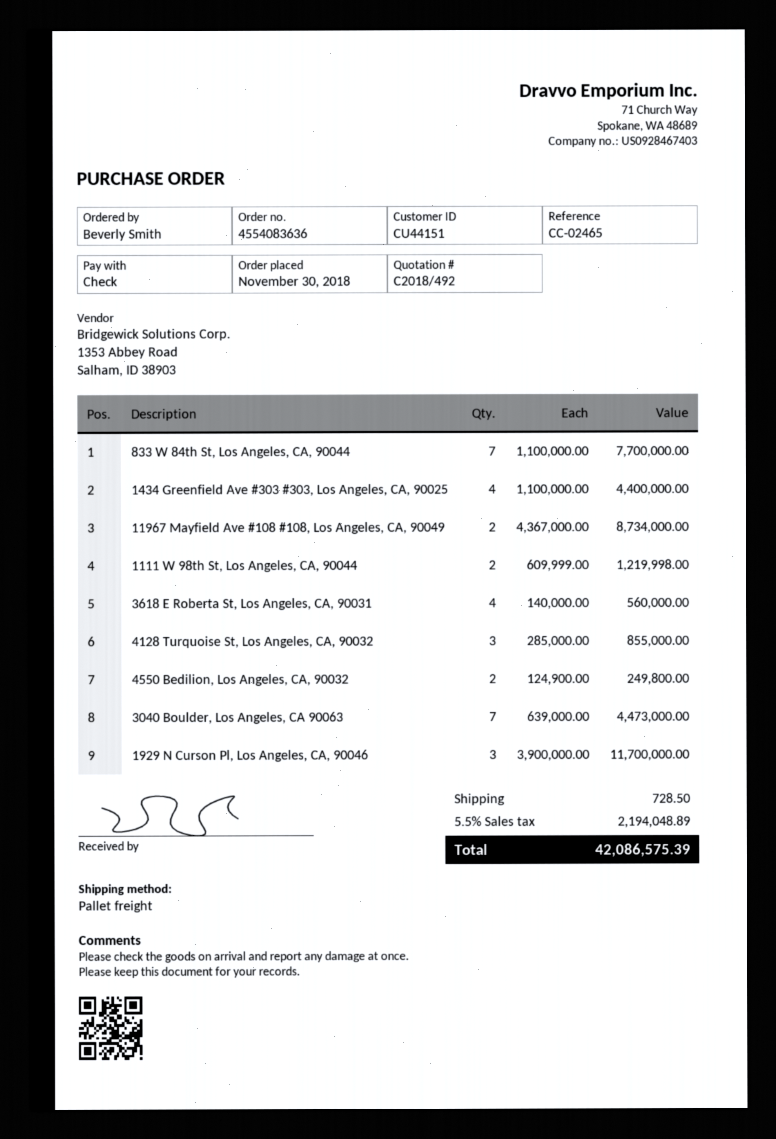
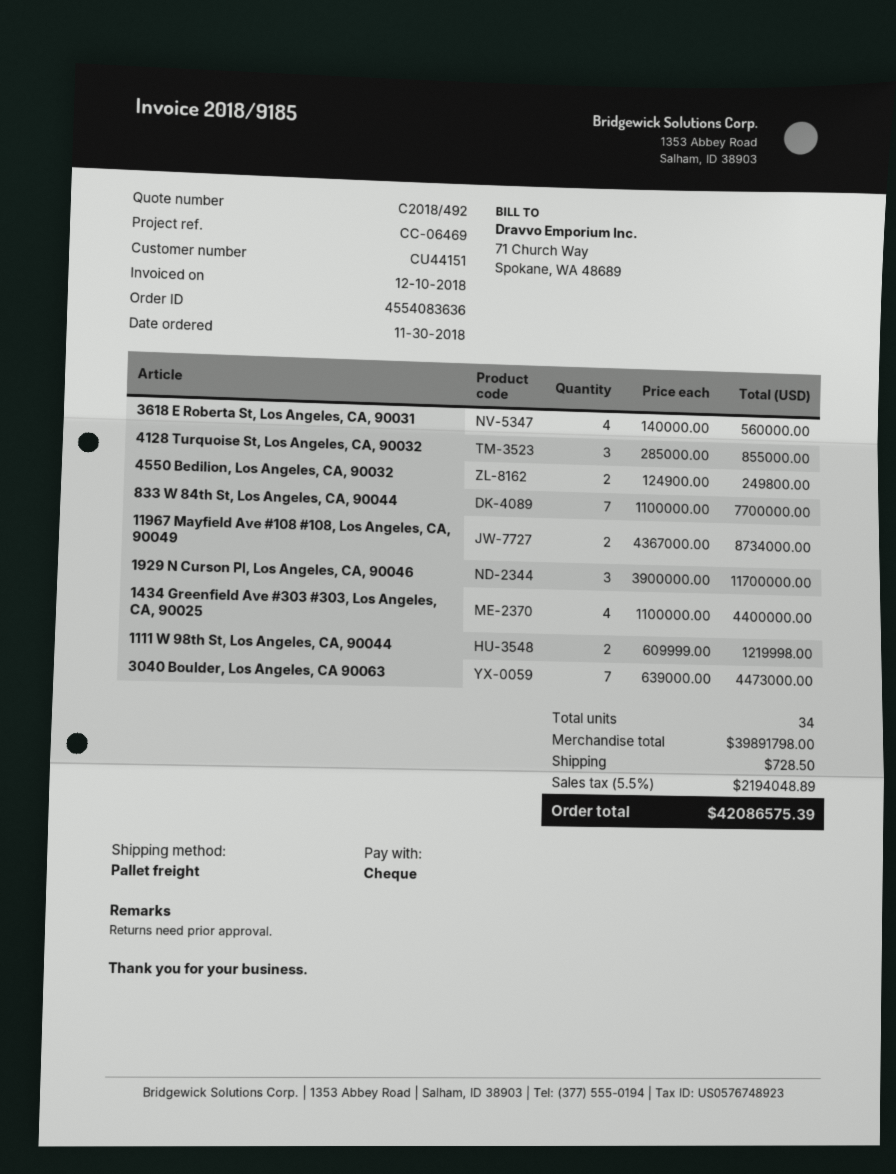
reference: CC-02465 -> CC-06469

